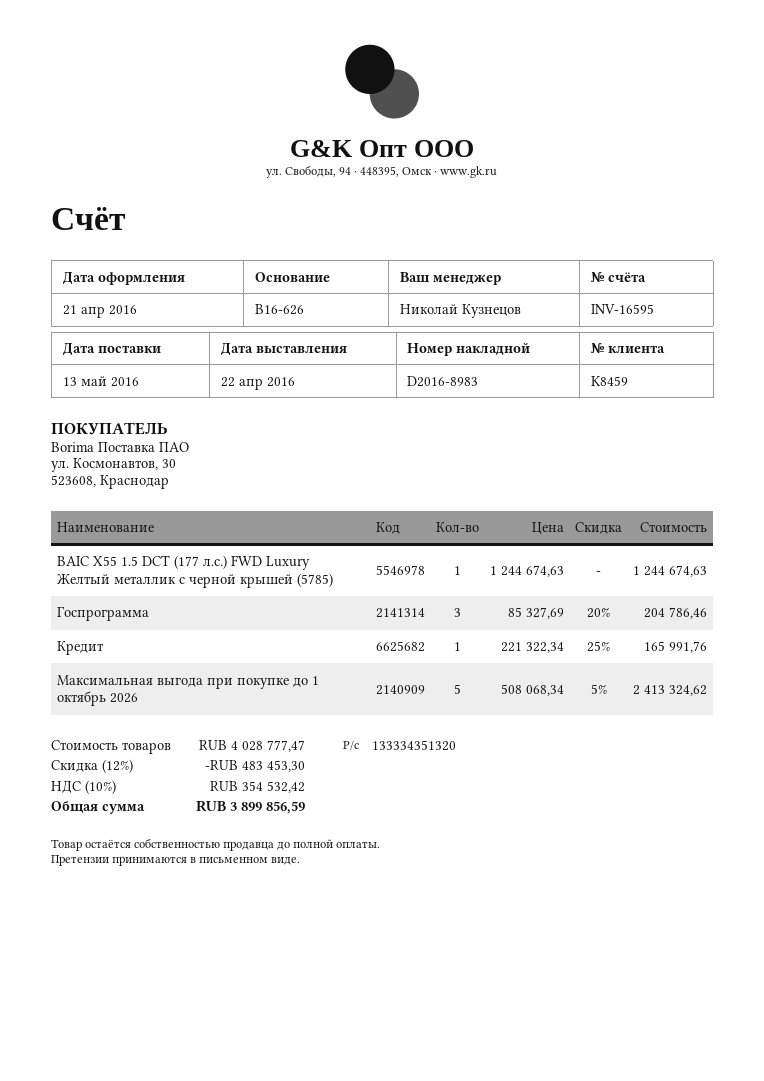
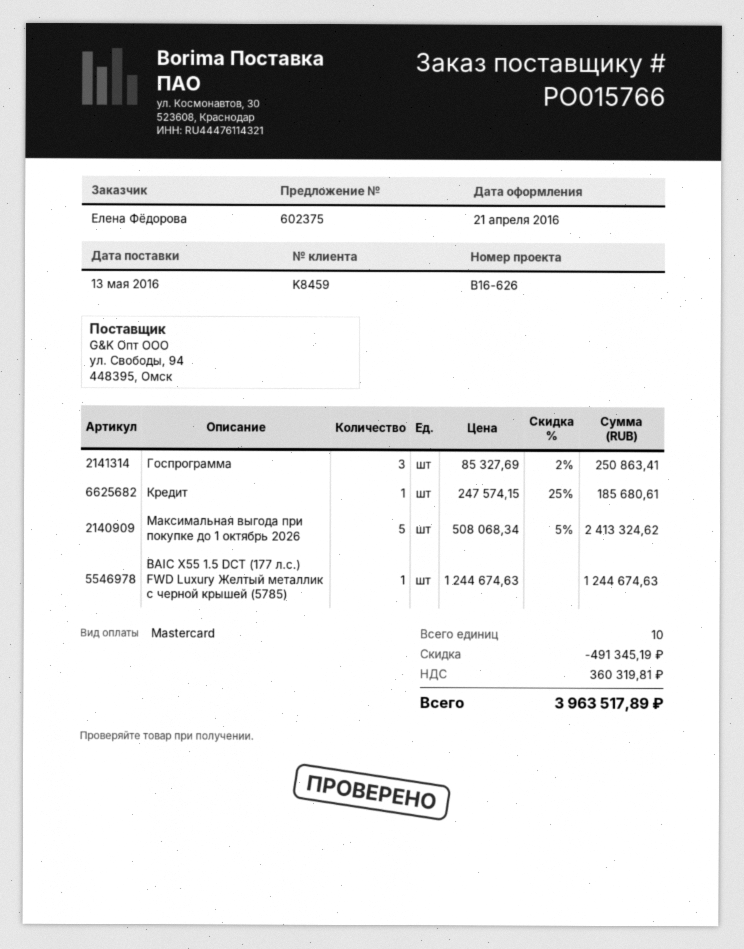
Госпрограмма: 3 x 85327.69 - 20% = 204786.46 -> 3 x 85327.69 - 2% = 250863.41
Кредит: 1 x 221322.34 - 25% = 165991.76 -> 1 x 247574.15 - 25% = 185680.61
discount: 483453.30 -> 491345.19
tax: 354532.42 -> 360319.81
total: 3899856.59 -> 3963517.89

